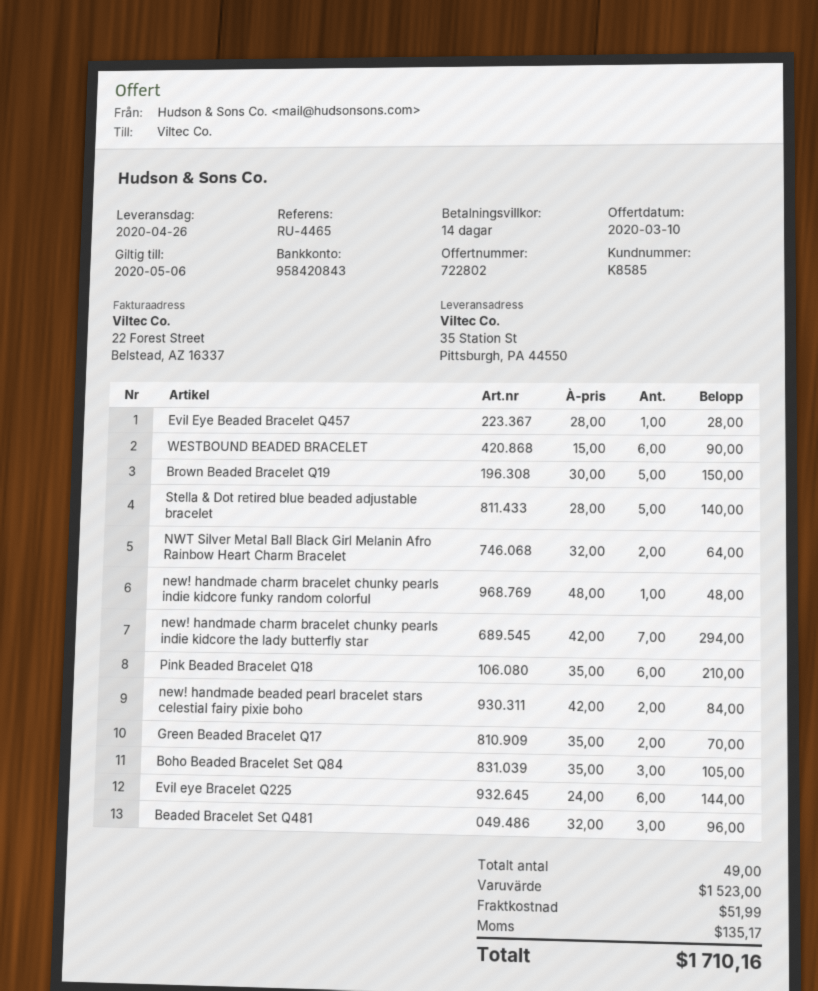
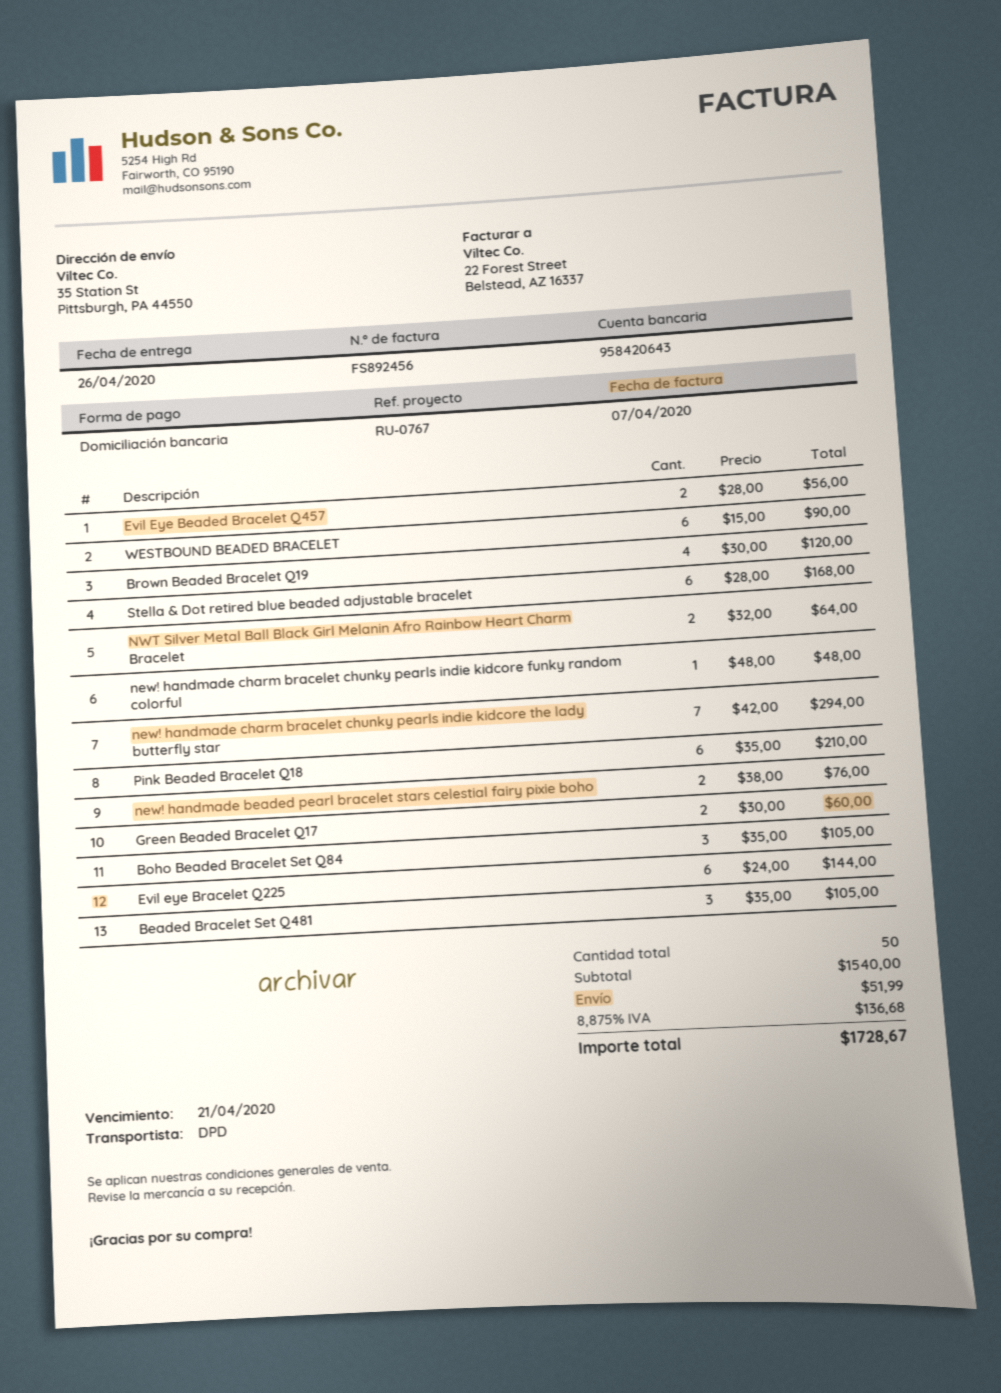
reference: RU-4465 -> RU-0767
bank account: 958420843 -> 958420643
Evil Eye Beaded Bracelet Q457: 1 x 28.00 = 28.00 -> 2 x 28.00 = 56.00
Brown Beaded Bracelet Q19: 5 x 30.00 = 150.00 -> 4 x 30.00 = 120.00
Stella & Dot retired blue beaded adjustable bracelet: 5 x 28.00 = 140.00 -> 6 x 28.00 = 168.00
new! handmade beaded pearl bracelet stars celestial fairy pixie boho: 2 x 42.00 = 84.00 -> 2 x 38.00 = 76.00
Green Beaded Bracelet Q17: 2 x 35.00 = 70.00 -> 2 x 30.00 = 60.00
Beaded Bracelet Set Q481: 3 x 32.00 = 96.00 -> 3 x 35.00 = 105.00
total quantity: 49 -> 50
subtotal: 1523.00 -> 1540.00
tax: 135.17 -> 136.68
total: 1710.16 -> 1728.67

